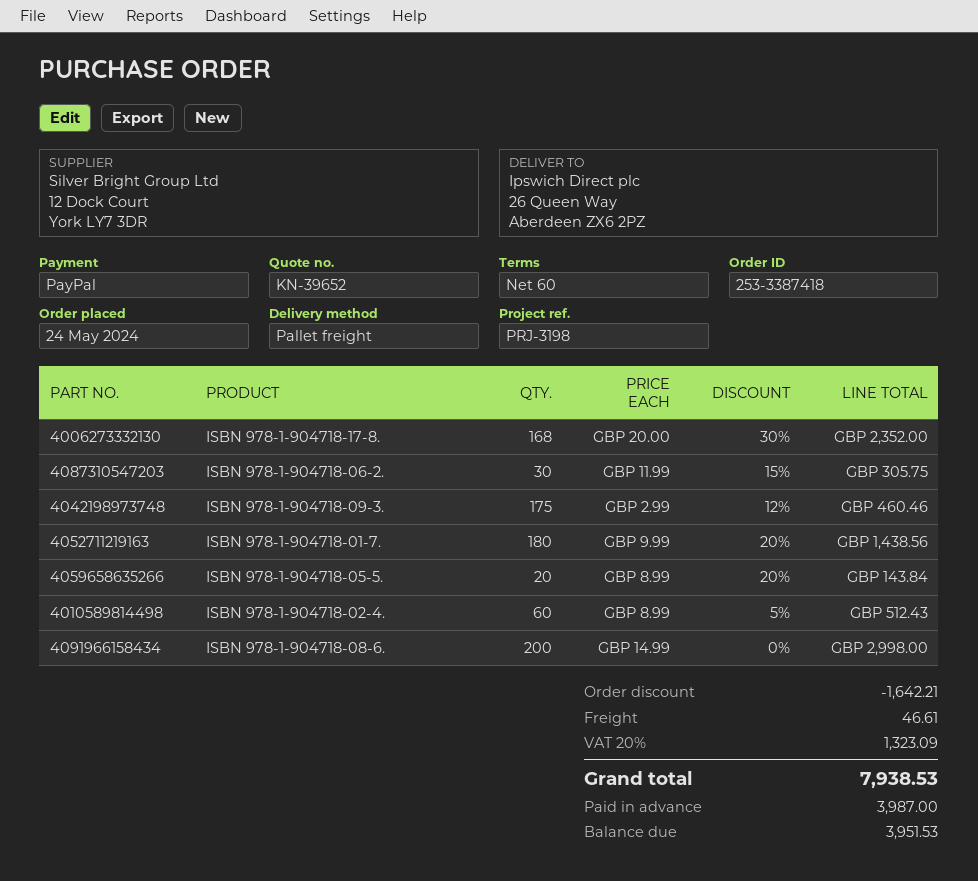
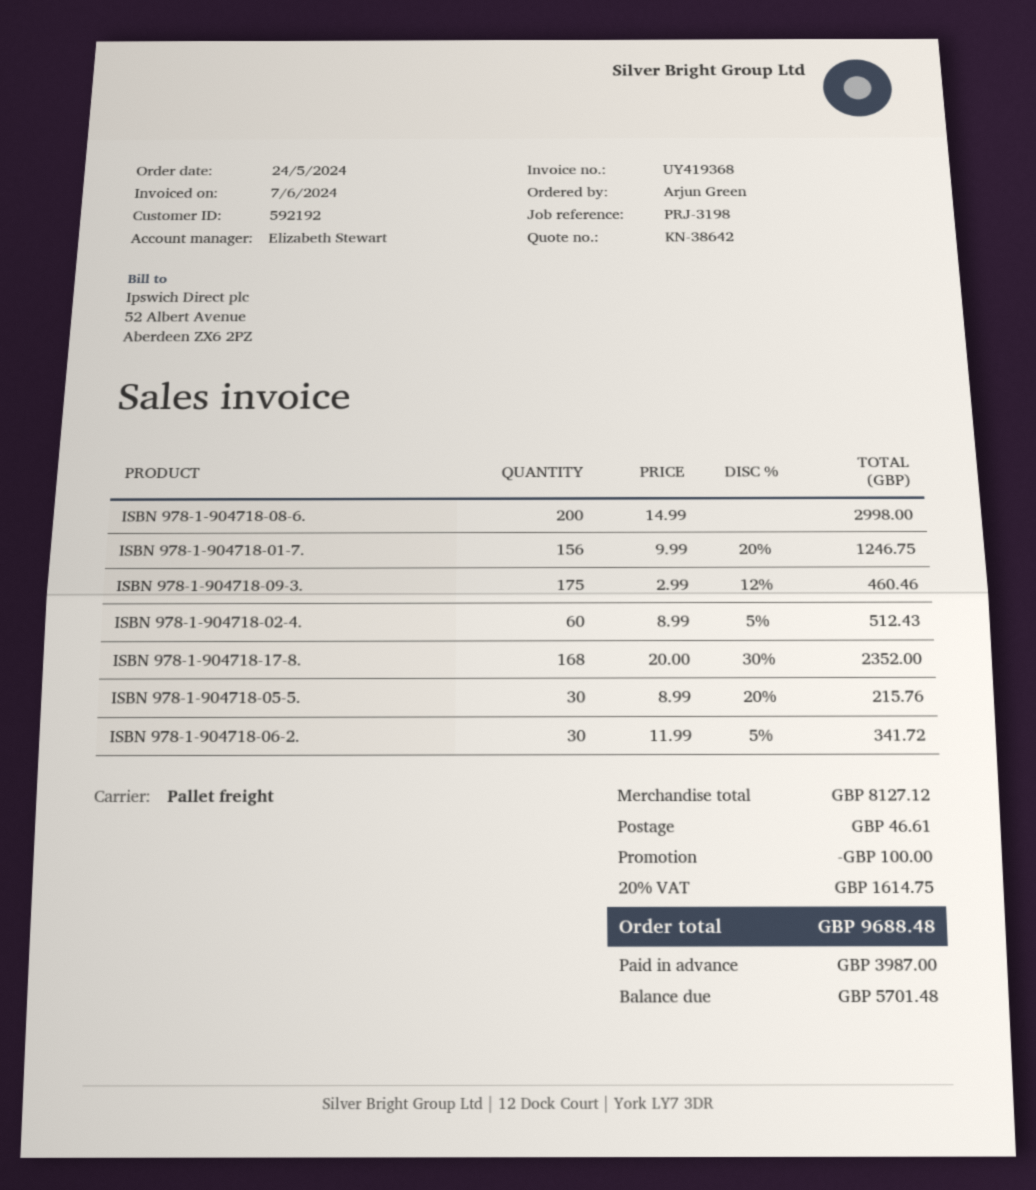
quote number: KN-39652 -> KN-38642
ISBN 978-1-904718-06-2.: 30 x 11.99 - 15% = 305.75 -> 30 x 11.99 - 5% = 341.72
ISBN 978-1-904718-01-7.: 180 x 9.99 - 20% = 1438.56 -> 156 x 9.99 - 20% = 1246.75
ISBN 978-1-904718-05-5.: 20 x 8.99 - 20% = 143.84 -> 30 x 8.99 - 20% = 215.76
discount: 1642.21 -> 100.00
tax: 20% = 1323.09 -> 20% = 1614.75
total: 7938.53 -> 9688.48
balance: 3951.53 -> 5701.48

